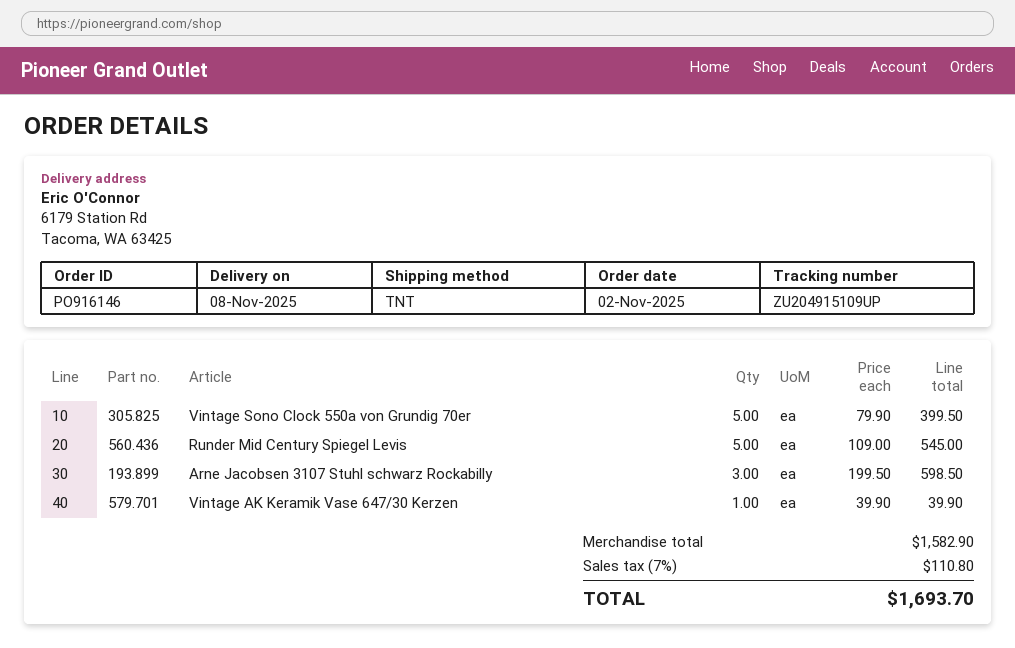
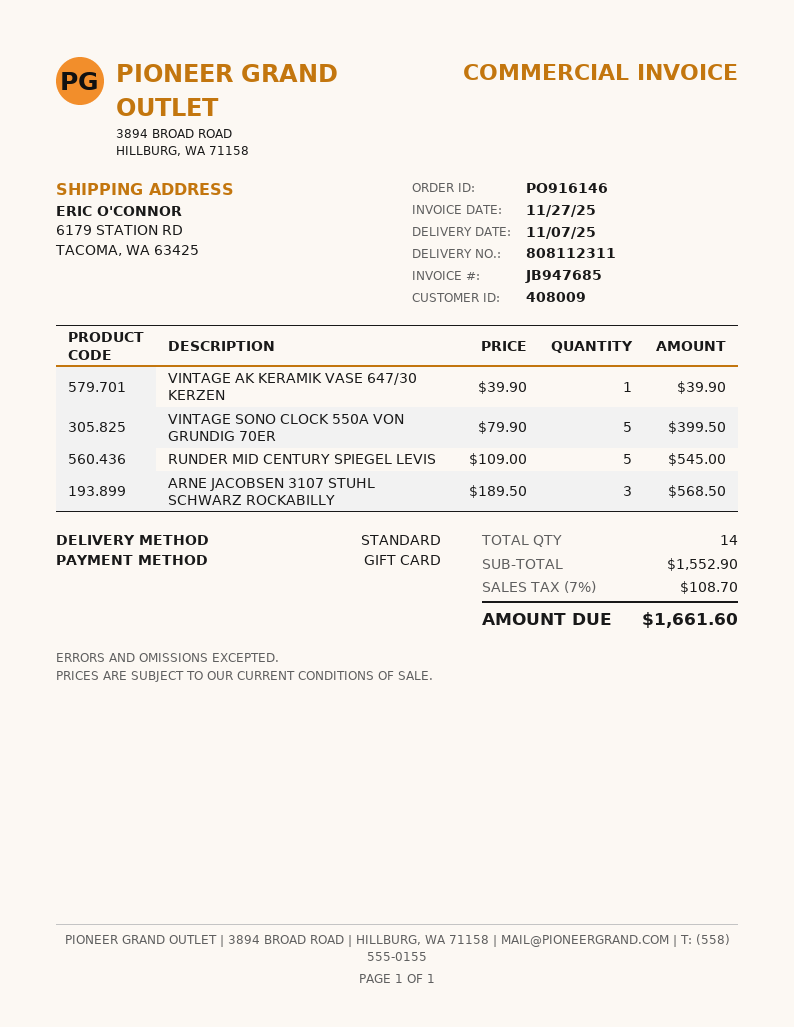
delivery date: 2025-11-08 -> 2025-11-07
shipping method: TNT -> standard
Arne Jacobsen 3107 Stuhl schwarz Rockabilly: 3 x 199.50 = 598.50 -> 3 x 189.50 = 568.50
subtotal: 1582.90 -> 1552.90
tax: 7% = 110.80 -> 7% = 108.70
total: 1693.70 -> 1661.60

